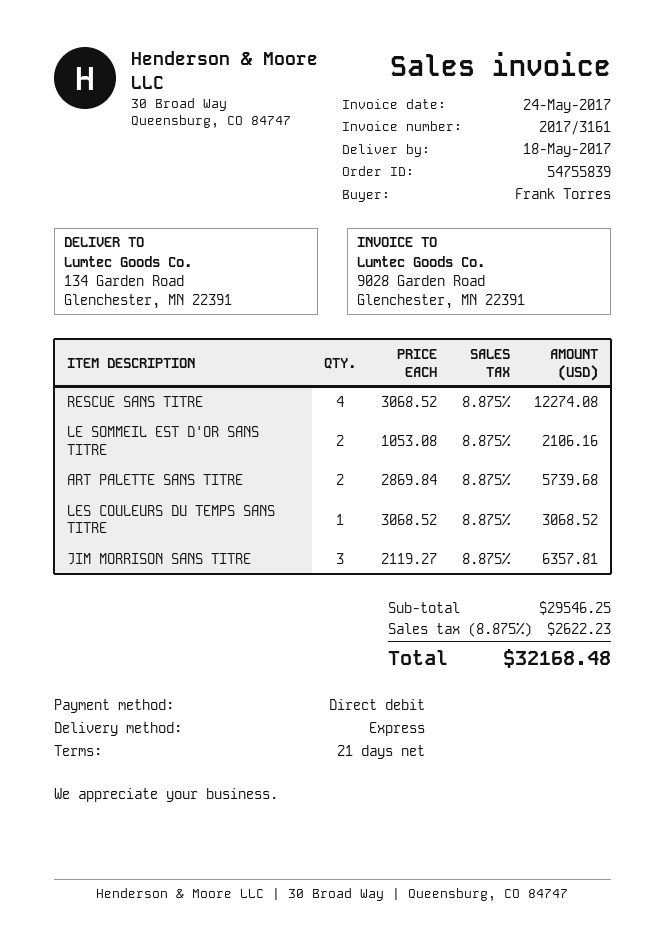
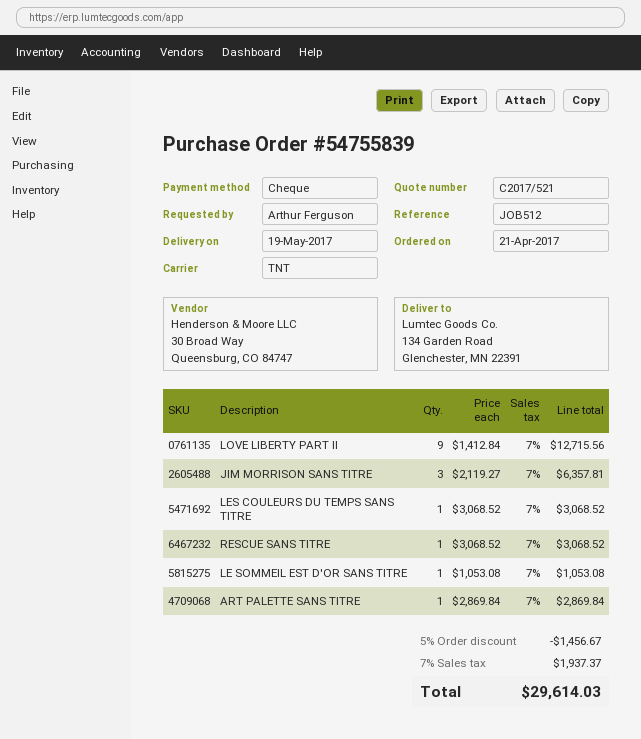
delivery date: 2017-05-18 -> 2017-05-19
ordered by: Frank Torres -> Arthur Ferguson
payment method: direct debit -> cheque
shipping method: express -> TNT
RESCUE SANS TITRE: 4 x 3068.52 = 12274.08 -> 1 x 3068.52 = 3068.52
LE SOMMEIL EST D'OR SANS TITRE: 2 x 1053.08 = 2106.16 -> 1 x 1053.08 = 1053.08
ART PALETTE SANS TITRE: 2 x 2869.84 = 5739.68 -> 1 x 2869.84 = 2869.84
LOVE LIBERTY PART II: none -> 9 x 1412.84 = 12715.56
discount: none -> 5% = 1456.67
tax: 8.875% = 2622.23 -> 7% = 1937.37
total: 32168.48 -> 29614.03

